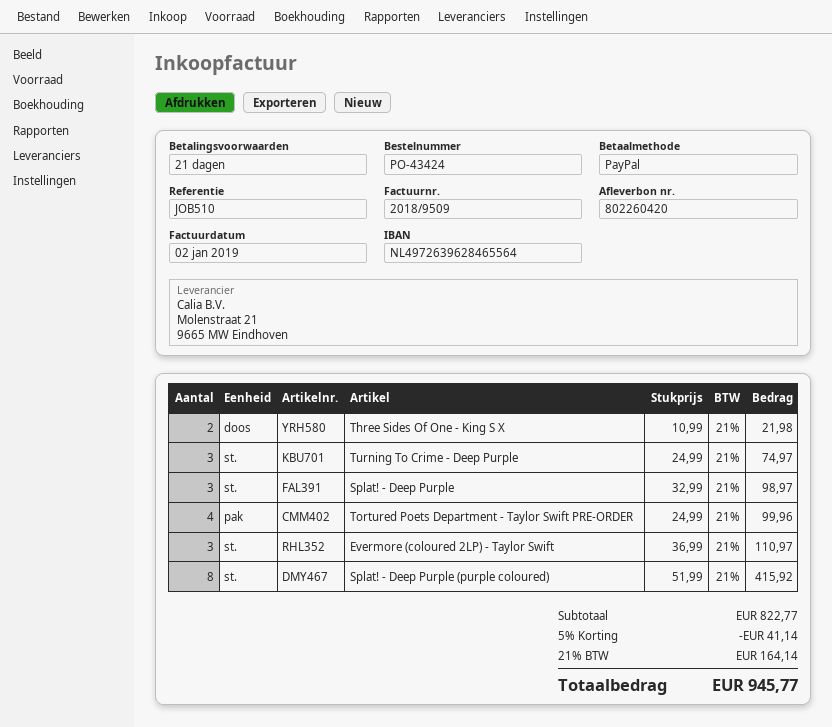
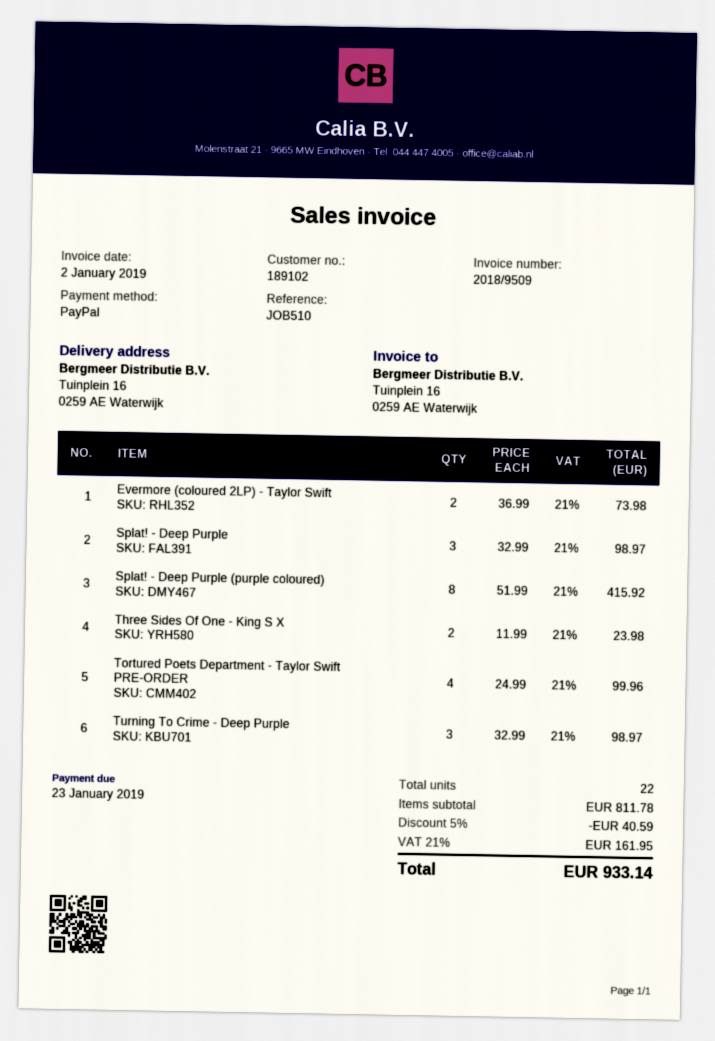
Three Sides Of One - King S X: 2 x 10.99 = 21.98 -> 2 x 11.99 = 23.98
Turning To Crime - Deep Purple: 3 x 24.99 = 74.97 -> 3 x 32.99 = 98.97
Evermore (coloured 2LP) - Taylor Swift: 3 x 36.99 = 110.97 -> 2 x 36.99 = 73.98
subtotal: 822.77 -> 811.78
discount: 5% = 41.14 -> 5% = 40.59
tax: 21% = 164.14 -> 21% = 161.95
total: 945.77 -> 933.14

